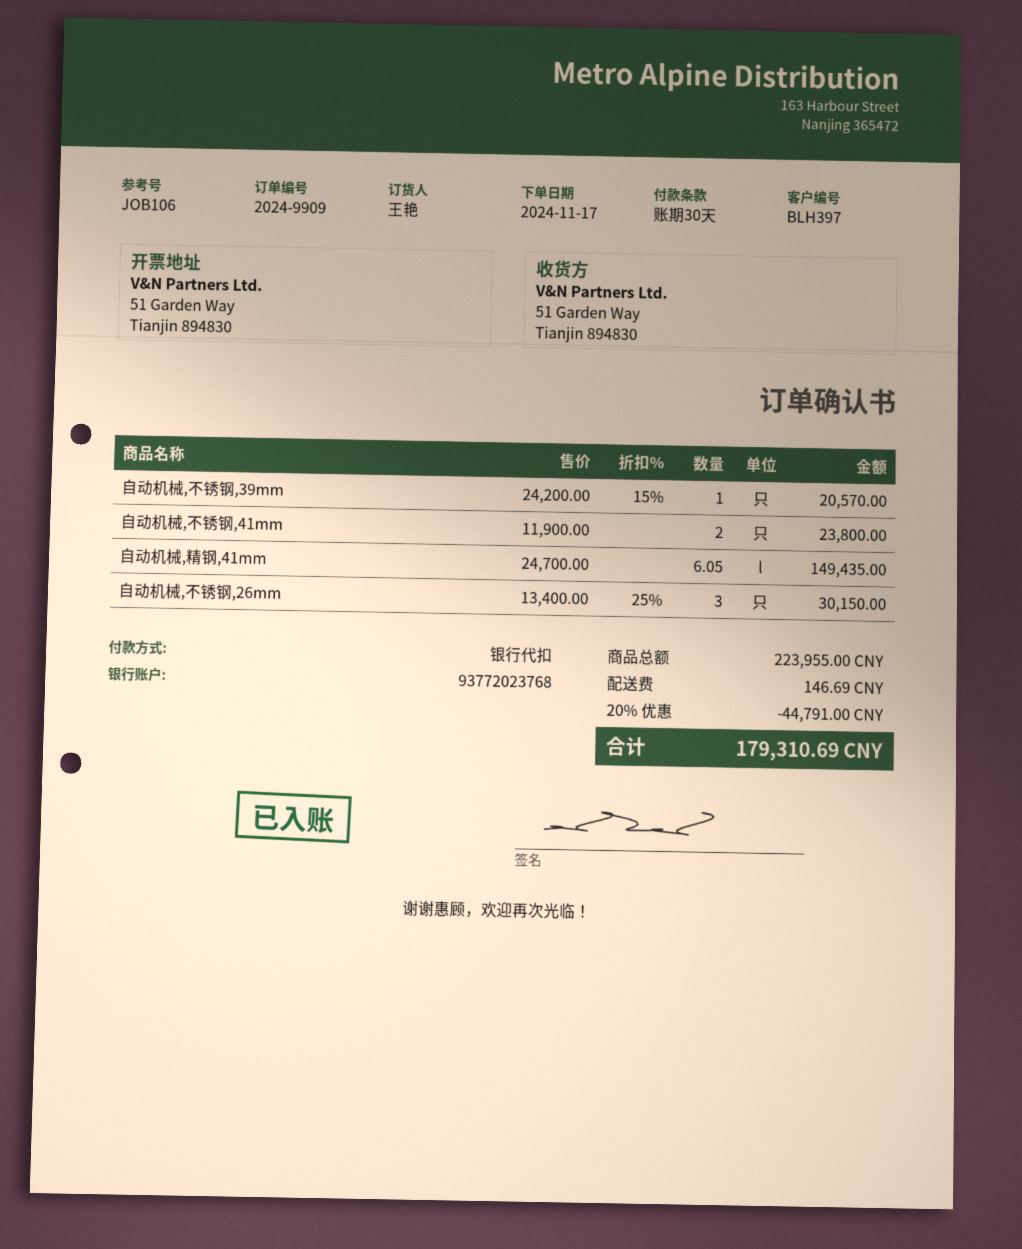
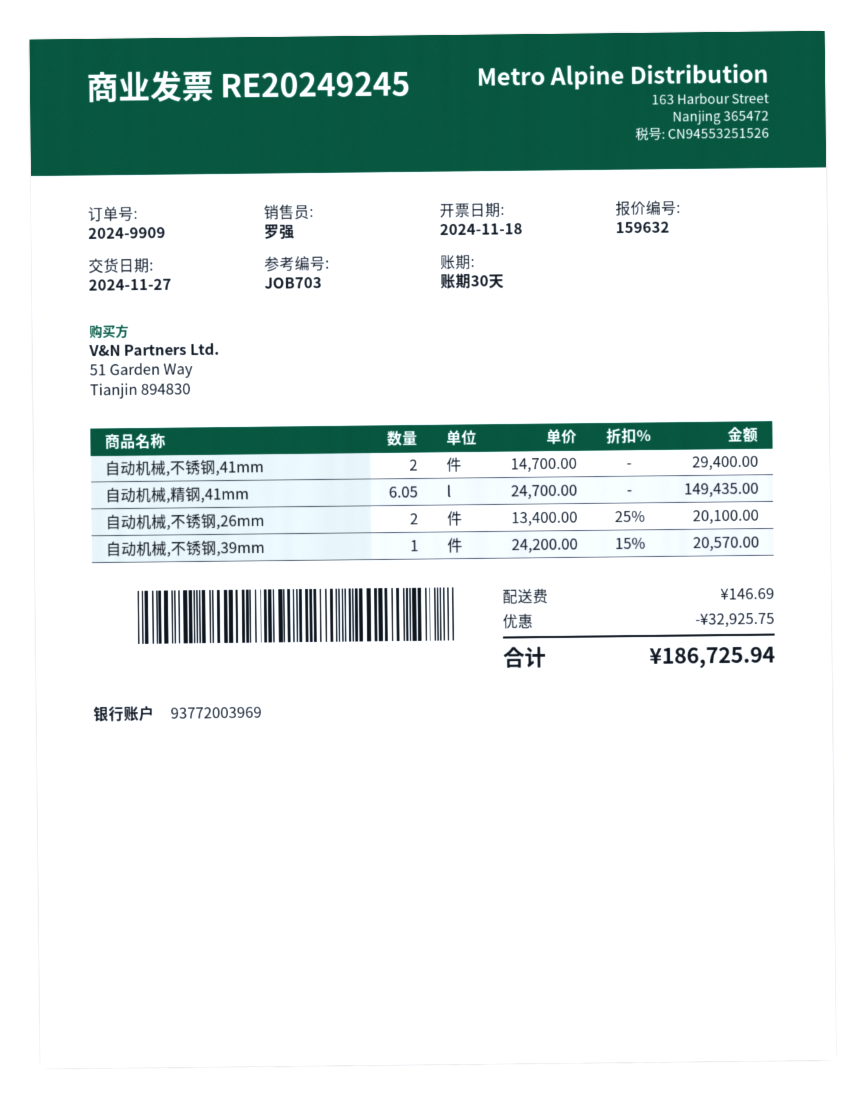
reference: JOB106 -> JOB703
bank account: 93772023768 -> 93772003969
自动机械,不锈钢,41mm: 2 x 11900.00 = 23800.00 -> 2 x 14700.00 = 29400.00
自动机械,不锈钢,26mm: 3 x 13400.00 - 25% = 30150.00 -> 2 x 13400.00 - 25% = 20100.00
discount: 44791.00 -> 32925.75
total: 179310.69 -> 186725.94

